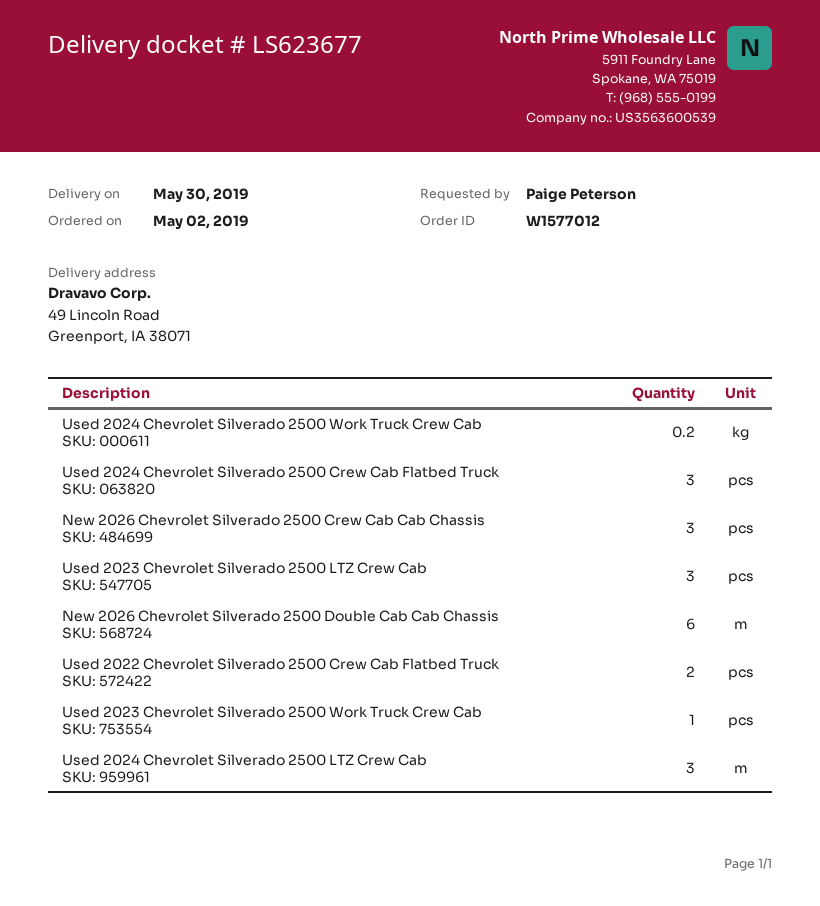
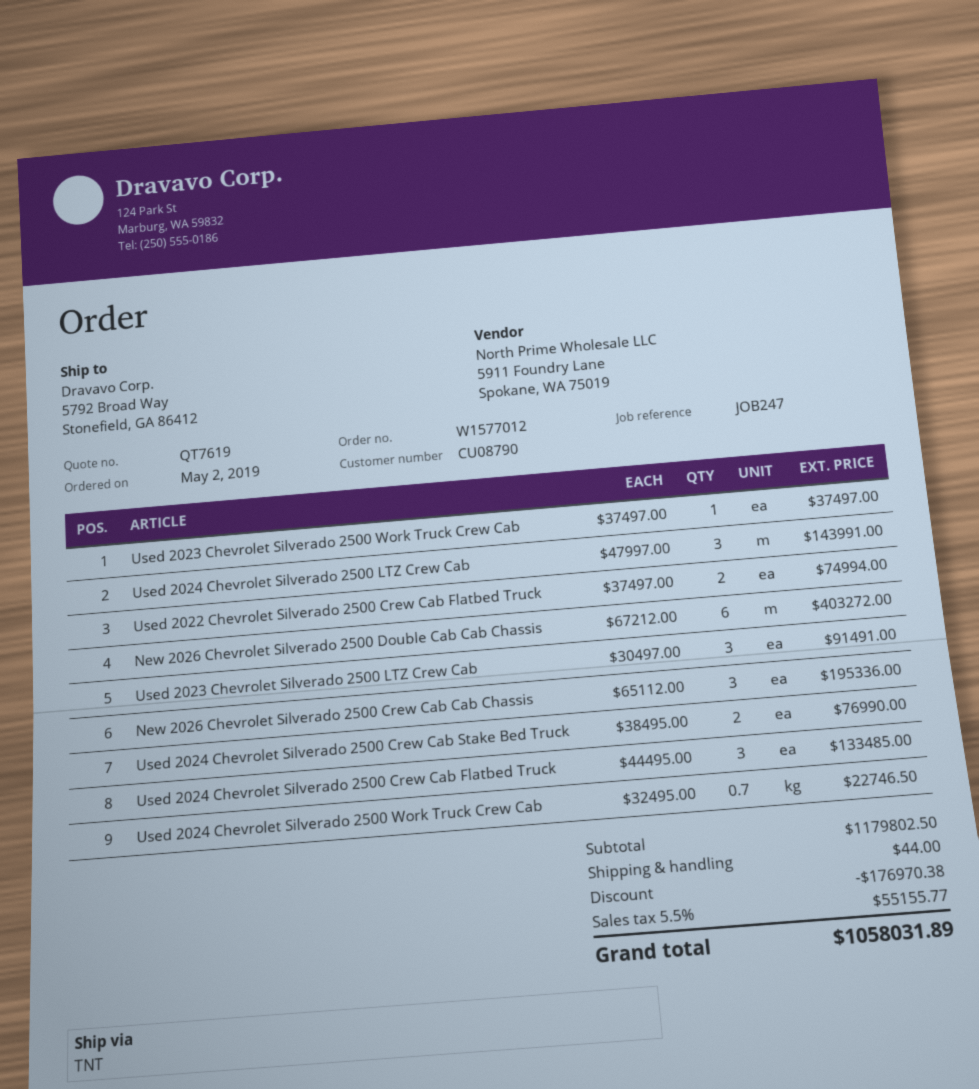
ship to: 49 Lincoln Road, Greenport, IA 38071 -> 5792 Broad Way, Stonefield, GA 86412
Used 2024 Chevrolet Silverado 2500 Work Truck Crew Cab: 0.2 -> 0.7
Used 2024 Chevrolet Silverado 2500 Crew Cab Stake Bed Truck: none -> 2

